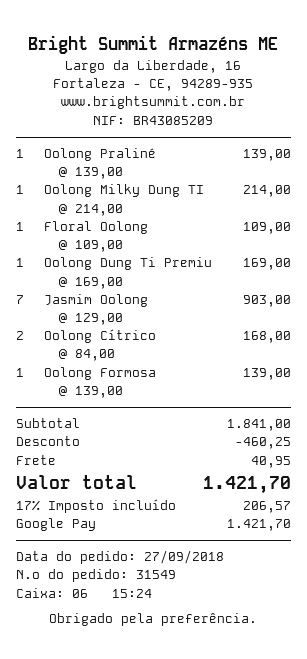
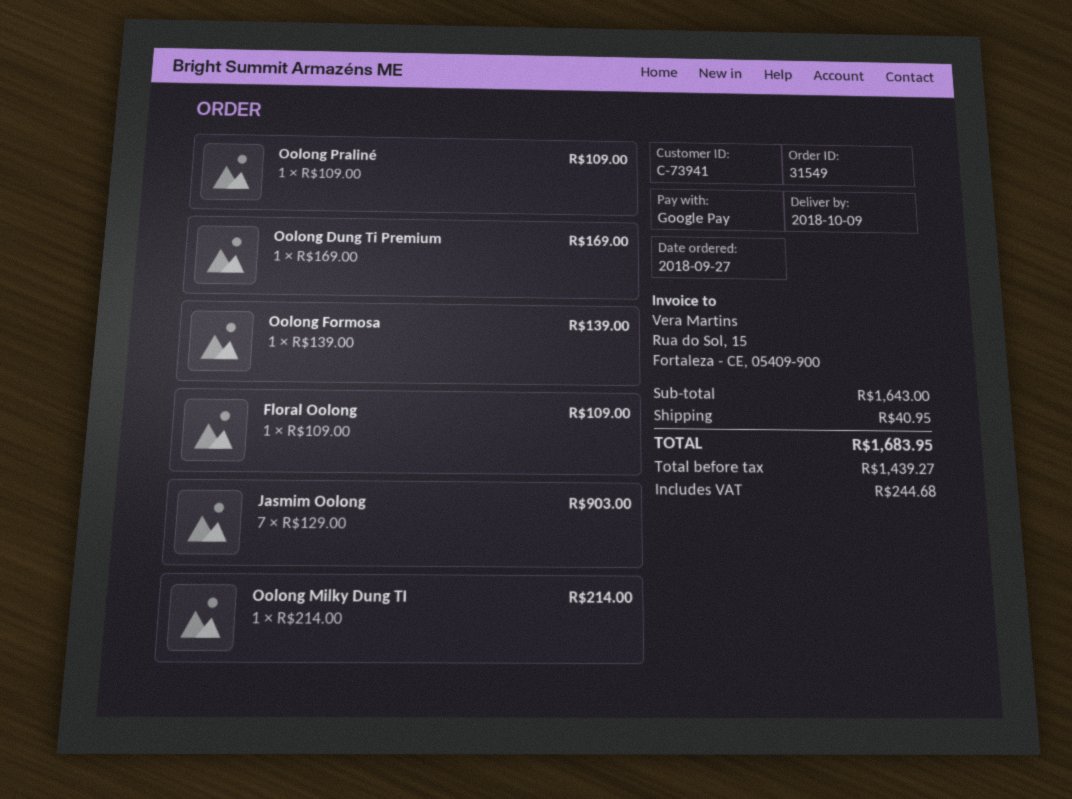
Oolong Praliné: 1 x 139.00 = 139.00 -> 1 x 109.00 = 109.00
Oolong Cítrico: 2 x 84.00 = 168.00 -> none
subtotal: 1841.00 -> 1643.00
discount: 460.25 -> none
tax: 206.57 -> 244.68
total: 1421.70 -> 1683.95

